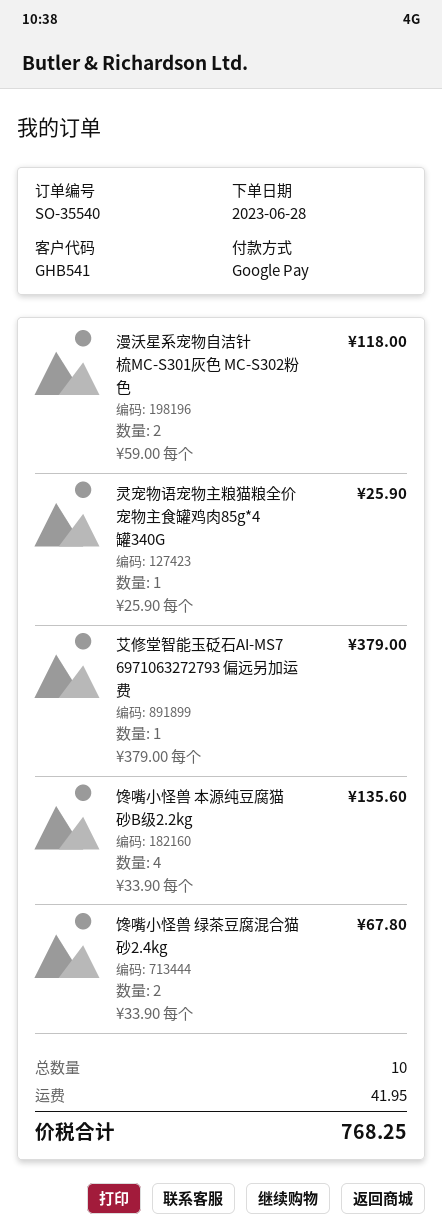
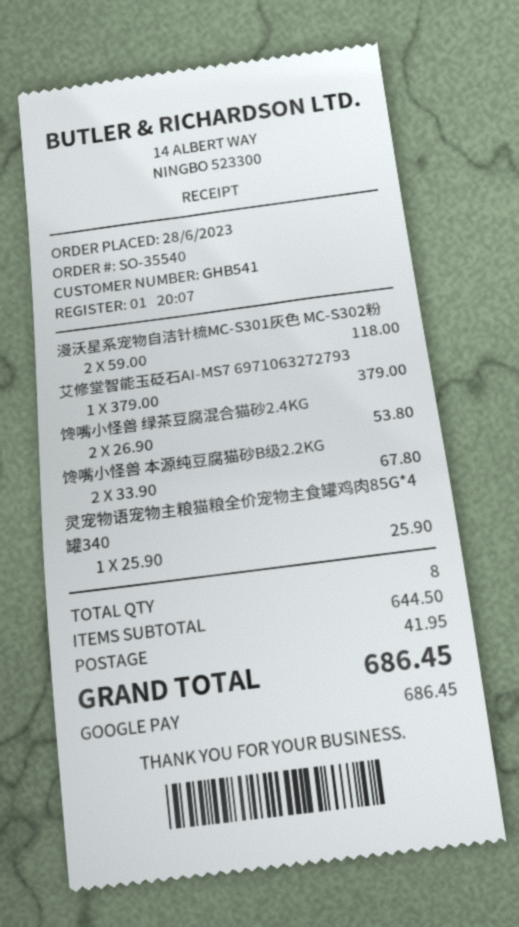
馋嘴小怪兽 本源纯豆腐猫砂B级2.2kg: 4 x 33.90 = 135.60 -> 2 x 33.90 = 67.80
馋嘴小怪兽 绿茶豆腐混合猫砂2.4kg: 2 x 33.90 = 67.80 -> 2 x 26.90 = 53.80
total quantity: 10 -> 8
total: 768.25 -> 686.45

